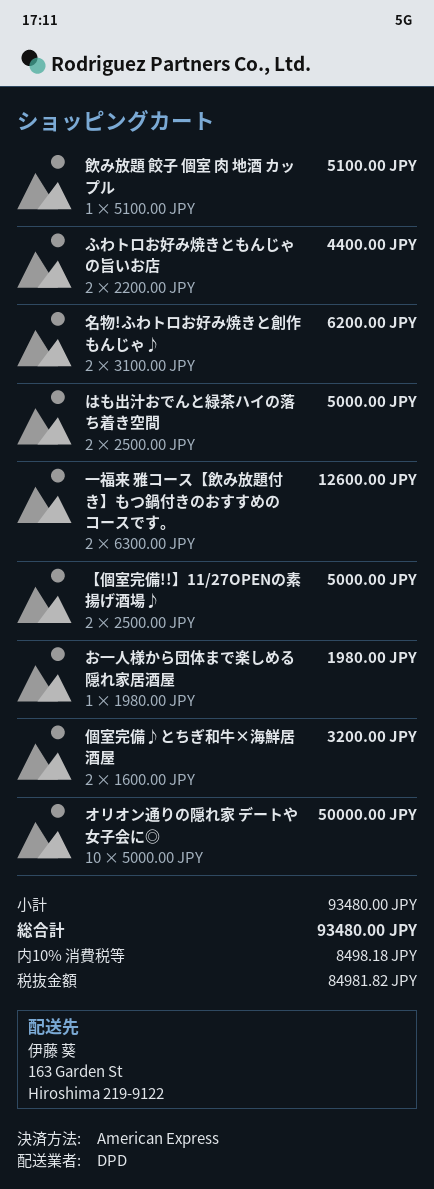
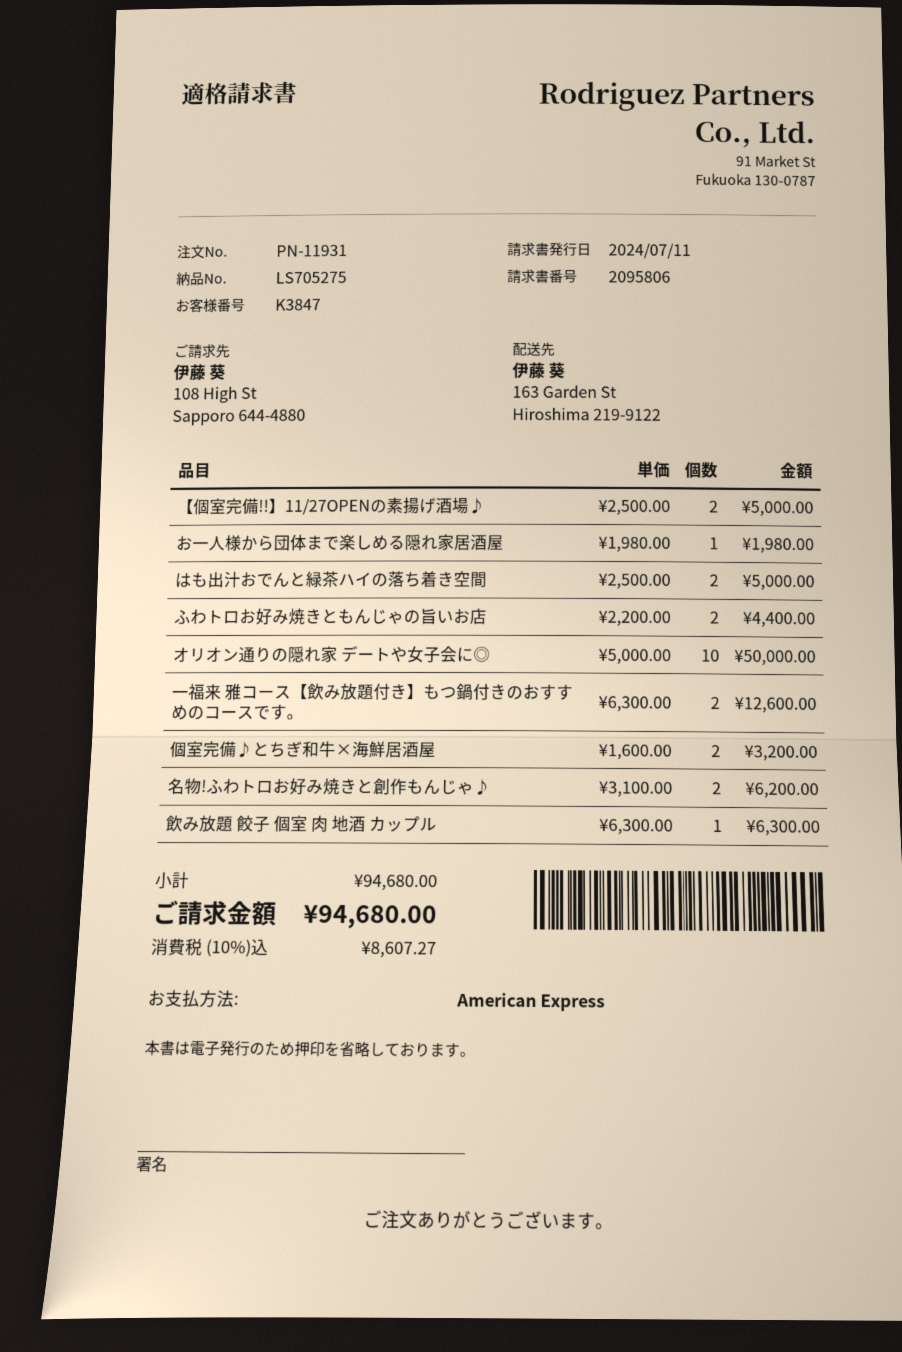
飲み放題 餃子 個室 肉 地酒 カップル: 1 x 5100.00 = 5100.00 -> 1 x 6300.00 = 6300.00
subtotal: 93480.00 -> 94680.00
tax: 10% = 8498.18 -> 10% = 8607.27
total: 93480.00 -> 94680.00

